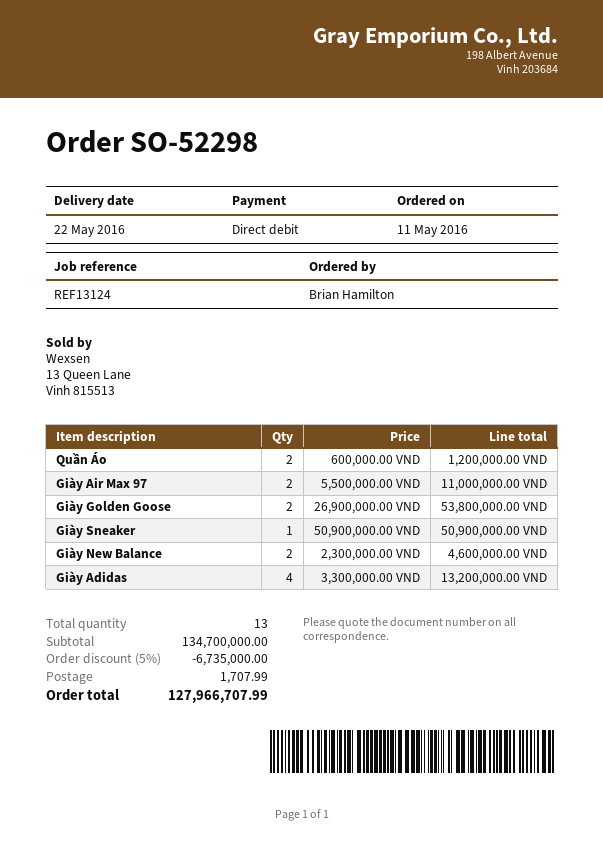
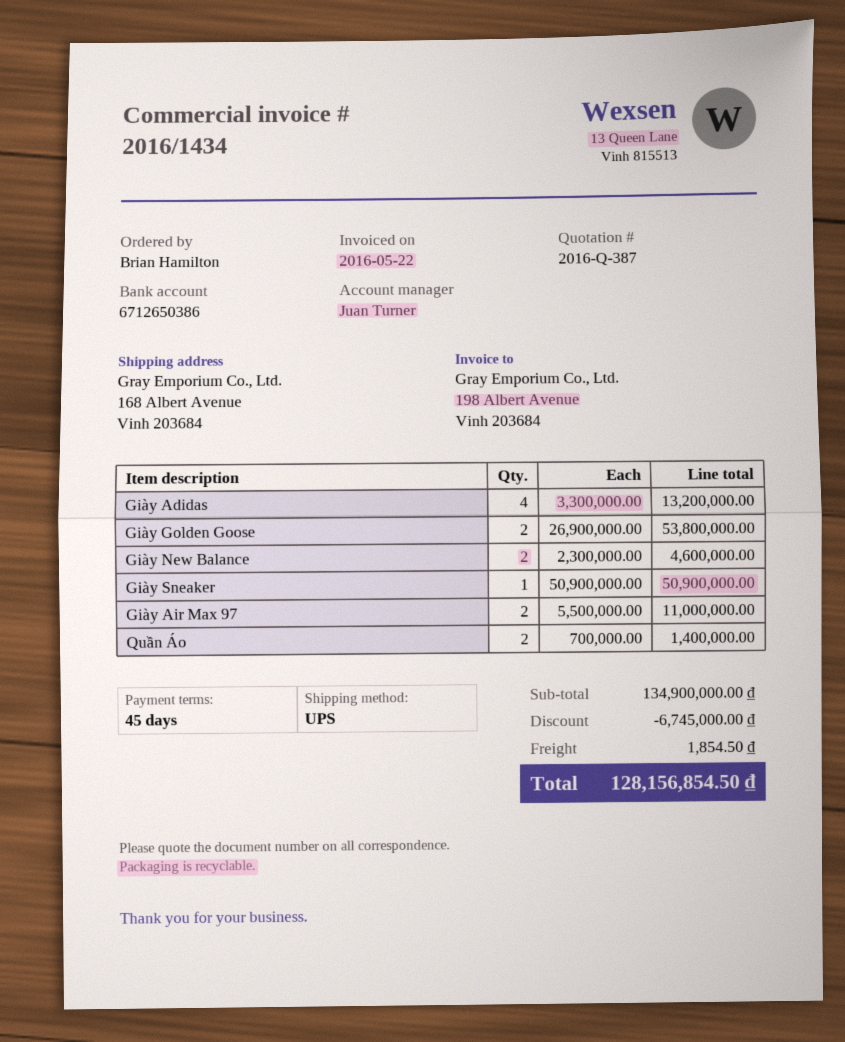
Quần Áo: 2 x 600000.00 = 1200000.00 -> 2 x 700000.00 = 1400000.00
subtotal: 134700000.00 -> 134900000.00
discount: 6735000.00 -> 6745000.00
shipping: 1707.99 -> 1854.50
total: 127966707.99 -> 128156854.50

